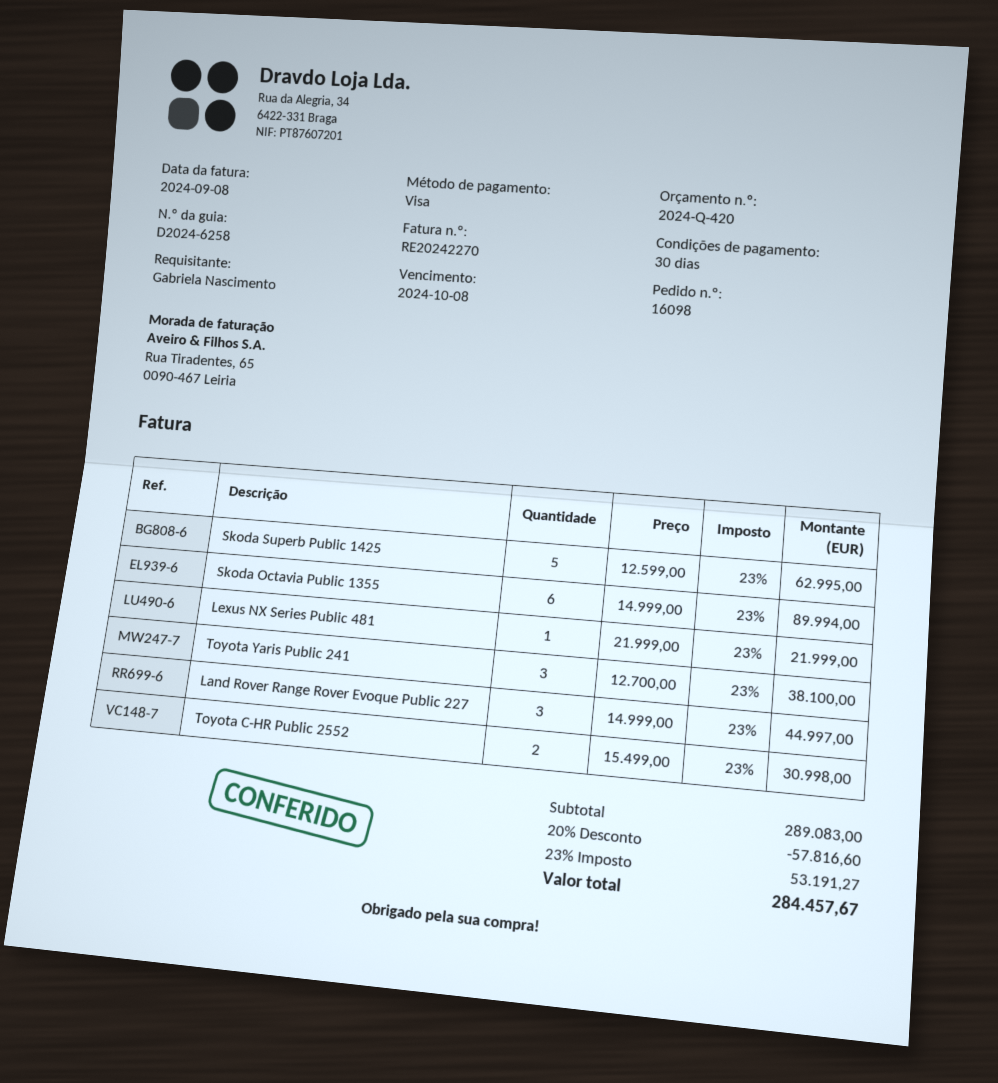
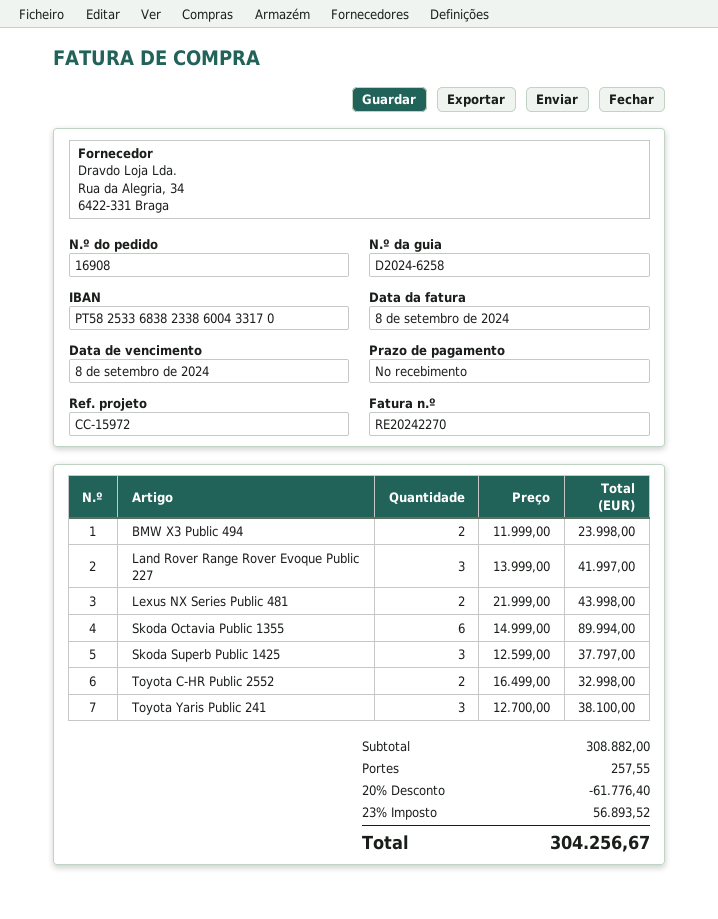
order number: 16098 -> 16908
payment terms: 30 days -> on receipt
due date: 2024-10-08 -> 2024-09-08
Skoda Superb Public 1425: 5 x 12599.00 = 62995.00 -> 3 x 12599.00 = 37797.00
Lexus NX Series Public 481: 1 x 21999.00 = 21999.00 -> 2 x 21999.00 = 43998.00
Land Rover Range Rover Evoque Public 227: 3 x 14999.00 = 44997.00 -> 3 x 13999.00 = 41997.00
Toyota C-HR Public 2552: 2 x 15499.00 = 30998.00 -> 2 x 16499.00 = 32998.00
BMW X3 Public 494: none -> 2 x 11999.00 = 23998.00
subtotal: 289083.00 -> 308882.00
discount: 20% = 57816.60 -> 20% = 61776.40
shipping: none -> 257.55
tax: 23% = 53191.27 -> 23% = 56893.52
total: 284457.67 -> 304256.67

